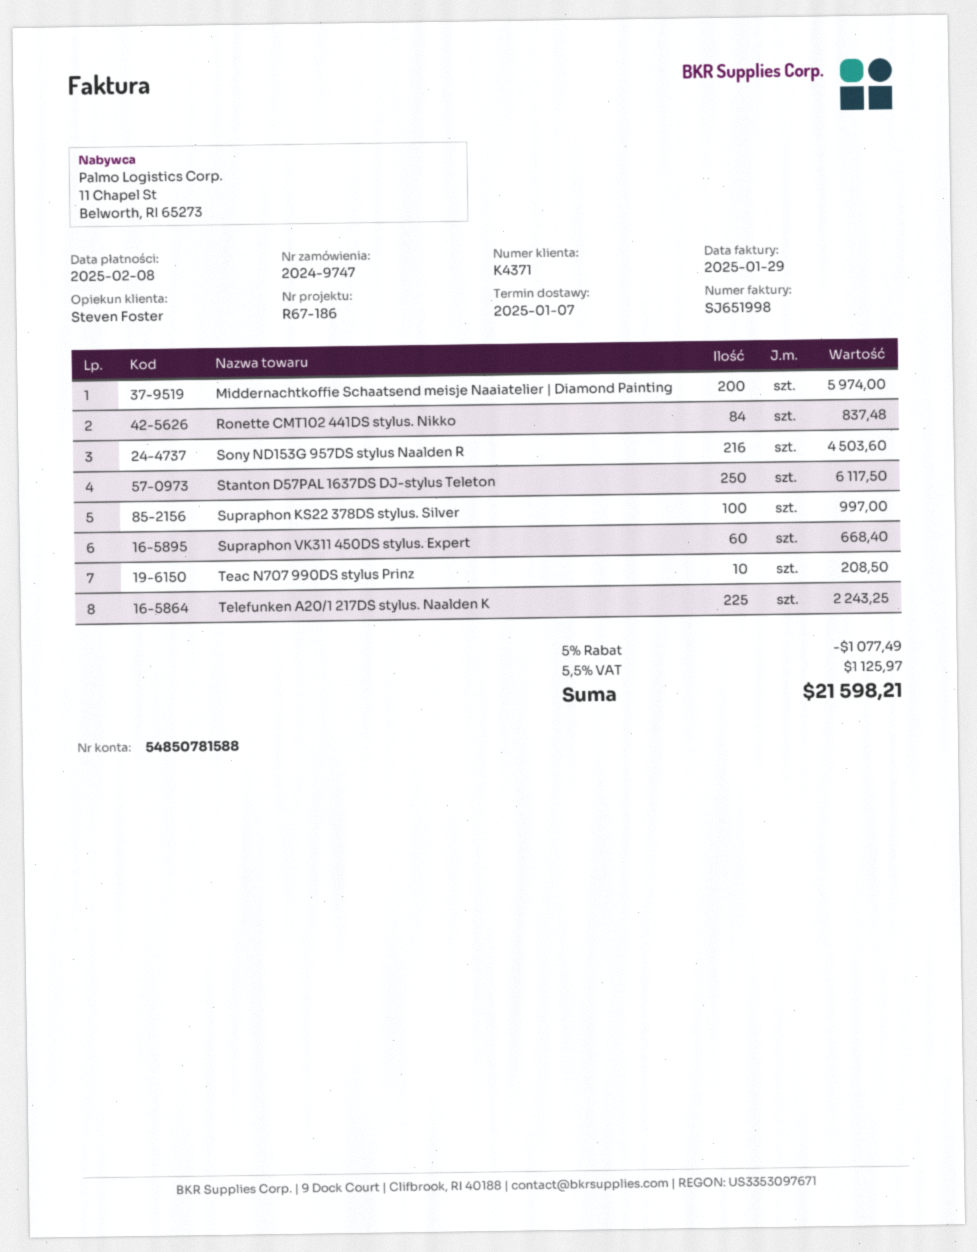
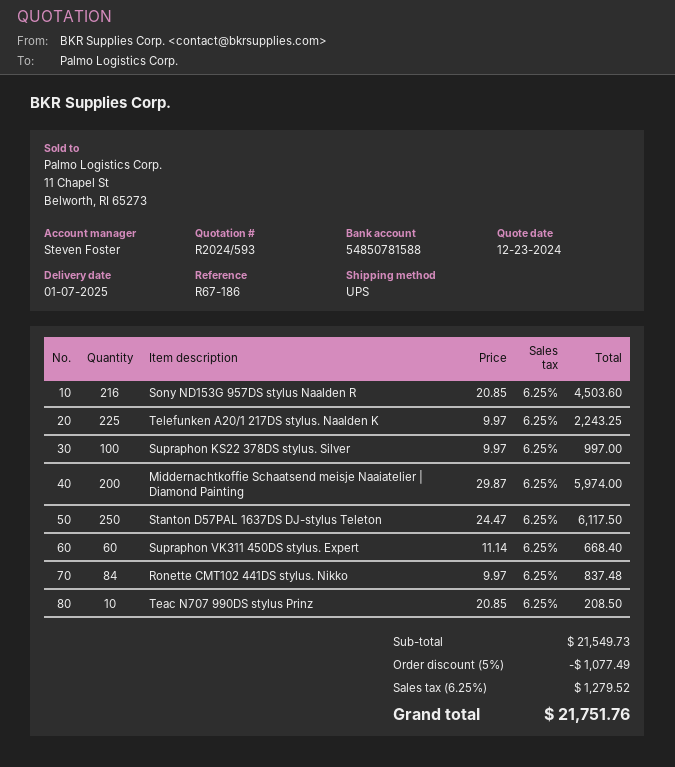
tax: 5.5% = 1125.97 -> 6.25% = 1279.52
total: 21598.21 -> 21751.76

